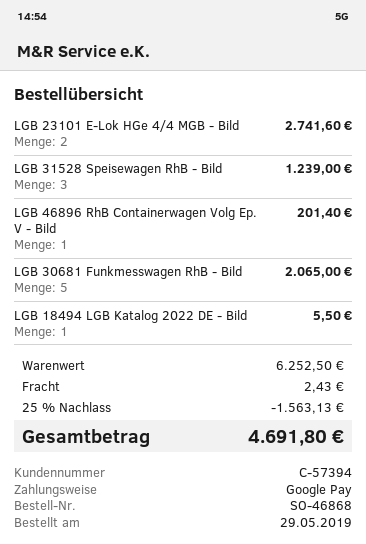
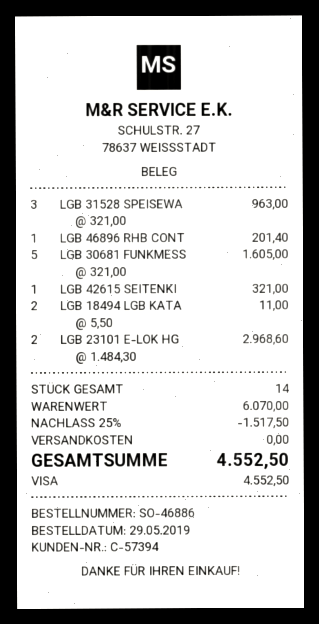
order number: SO-46868 -> SO-46886
payment method: Google Pay -> Visa
LGB 23101 E-Lok HGe 4/4 MGB - Bild: 2 for 2741.60 -> 2 for 2968.60
LGB 31528 Speisewagen RhB - Bild: 3 for 1239.00 -> 3 for 963.00
LGB 30681 Funkmesswagen RhB - Bild: 5 for 2065.00 -> 5 for 1605.00
LGB 18494 LGB Katalog 2022 DE - Bild: 1 for 5.50 -> 2 for 11.00
LGB 42615 SEITENKI: none -> 1 for 321.00
subtotal: 6252.50 -> 6070.00
discount: 25% = 1563.13 -> 25% = 1517.50
shipping: 2.43 -> 0.00
total: 4691.80 -> 4552.50

